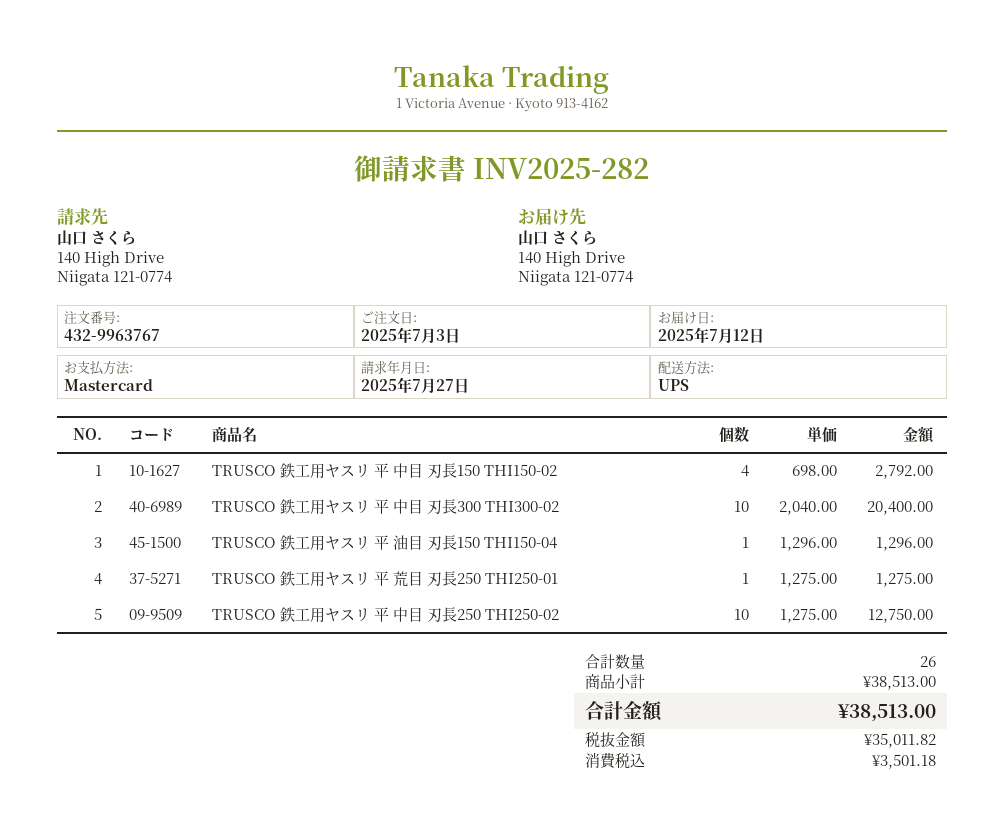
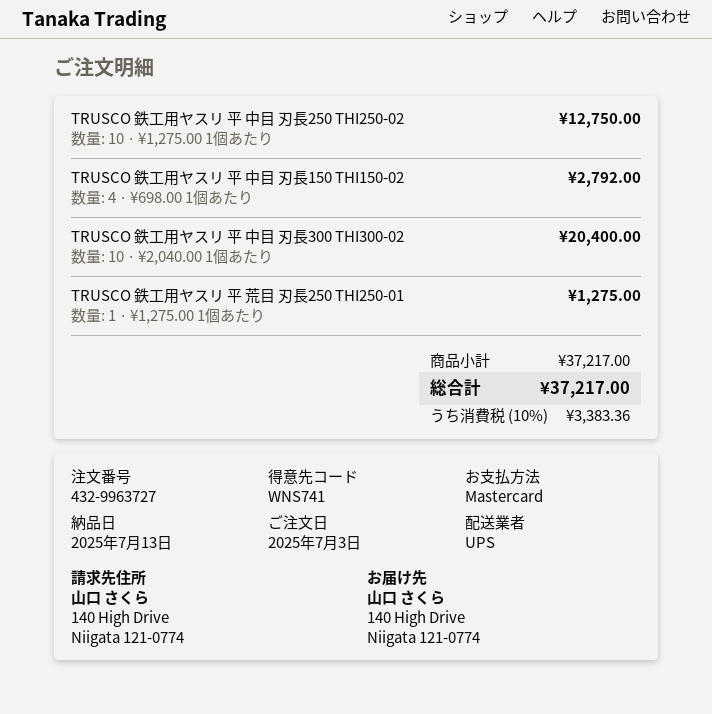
order number: 432-9963767 -> 432-9963727
delivery date: 2025-07-12 -> 2025-07-13
TRUSCO 鉄工用ヤスリ 平 油目 刃長150 THI150-04: 1 x 1296.00 = 1296.00 -> none
subtotal: 38513.00 -> 37217.00
tax: 3501.18 -> 3383.36
total: 38513.00 -> 37217.00

